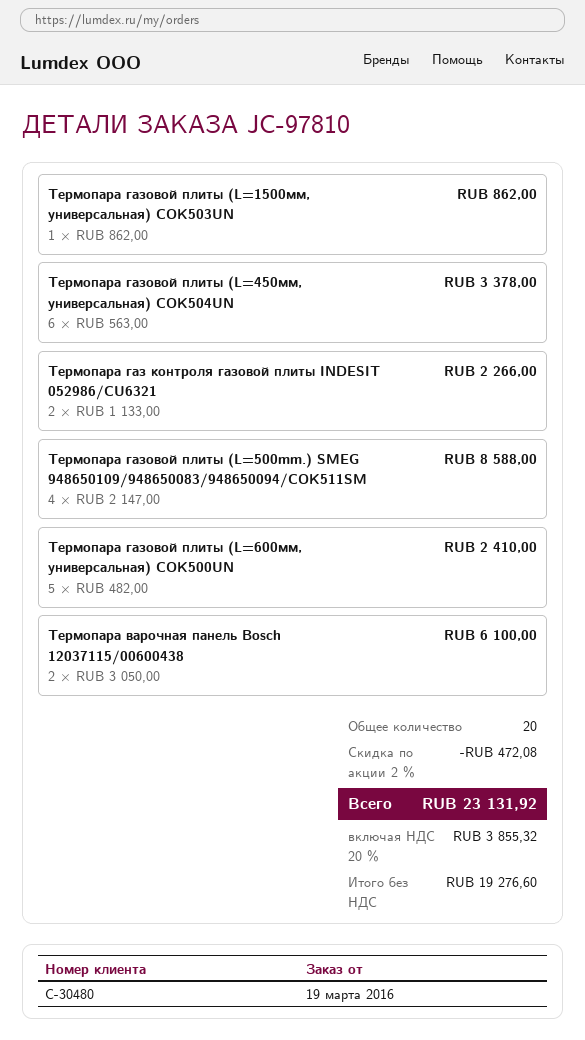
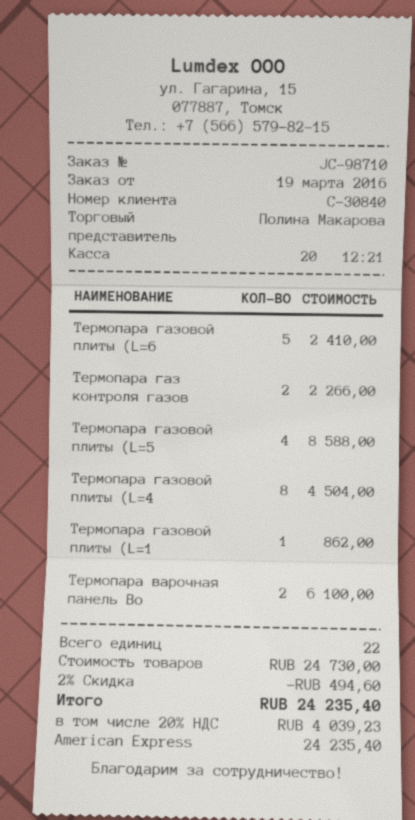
order number: JC-97810 -> JC-98710
customer number: C-30480 -> C-30840
Термопара газовой плиты (L=450мм, универсальная) COK504UN: 6 for 3378.00 -> 8 for 4504.00
total quantity: 20 -> 22
discount: 2% = 472.08 -> 2% = 494.60
tax: 20% = 3855.32 -> 20% = 4039.23
total: 23131.92 -> 24235.40

